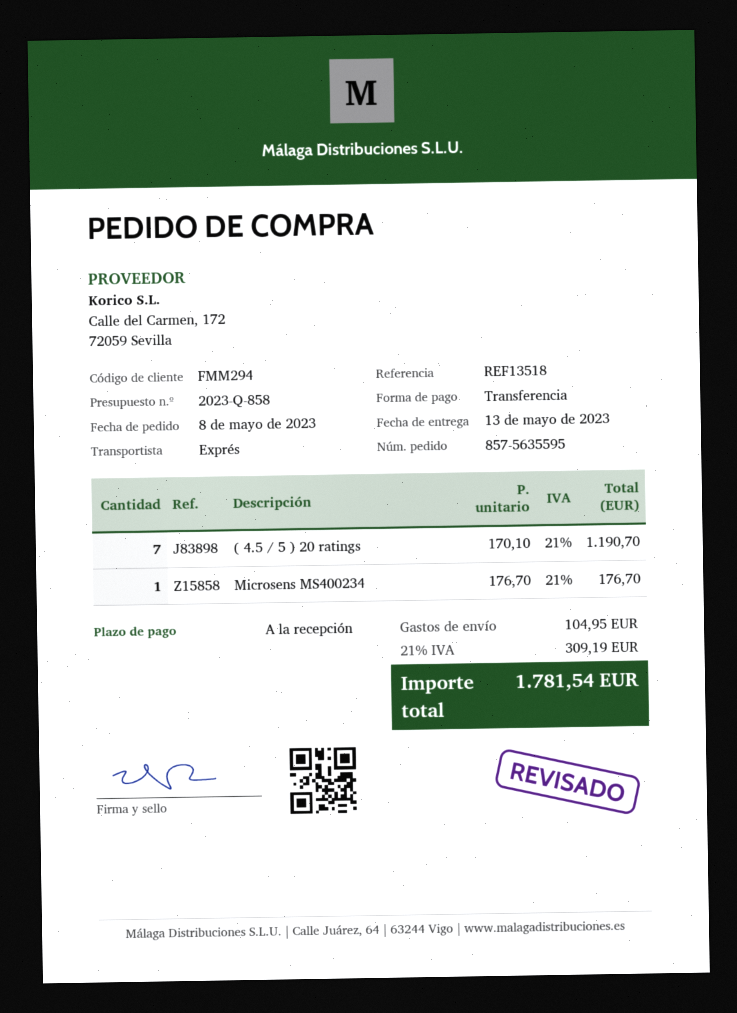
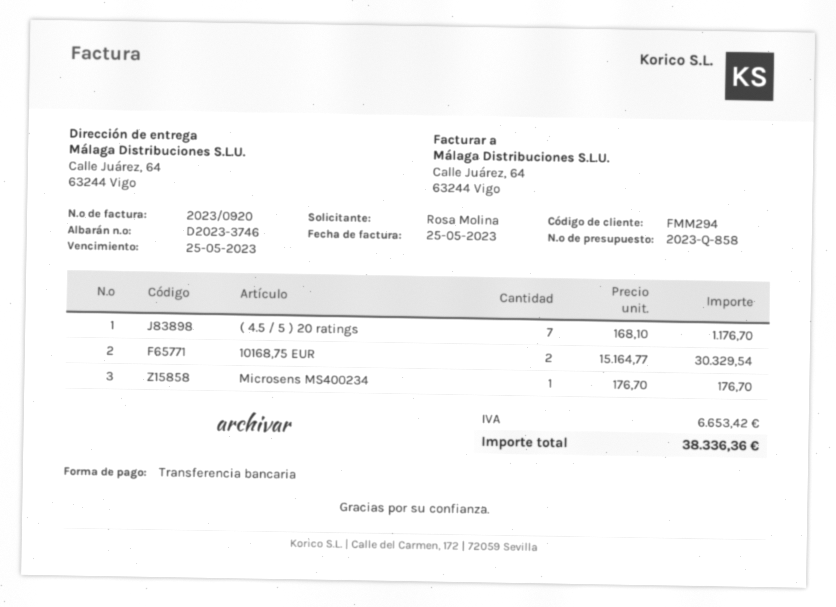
( 4.5 / 5 ) 20 ratings: 7 x 170.10 = 1190.70 -> 7 x 168.10 = 1176.70
10168,75 EUR: none -> 2 x 15164.77 = 30329.54
shipping: 104.95 -> none
tax: 309.19 -> 6653.42
total: 1781.54 -> 38336.36

